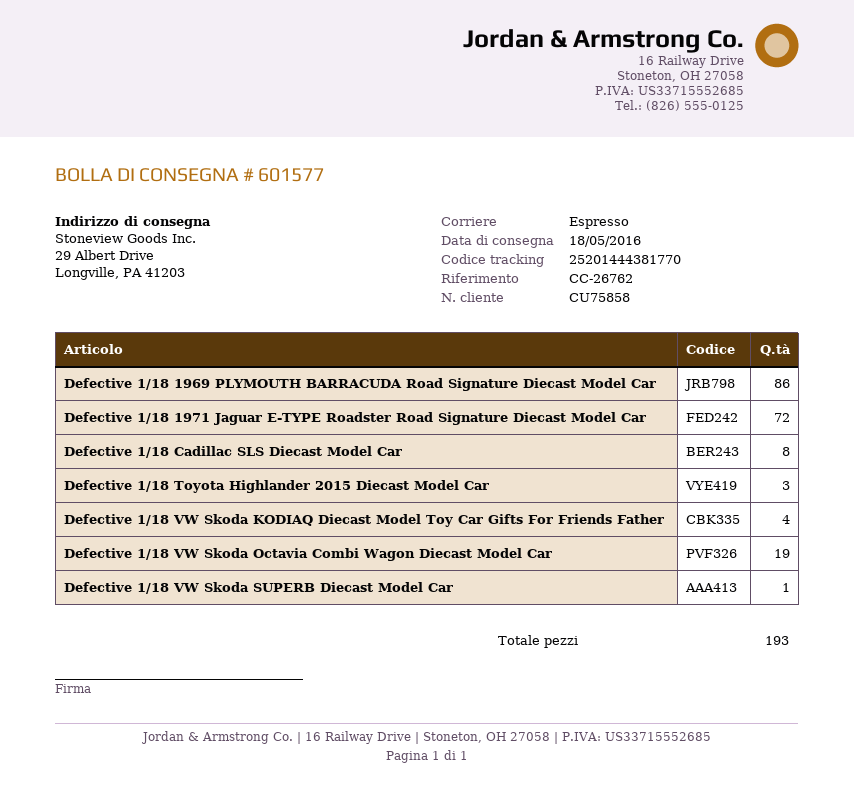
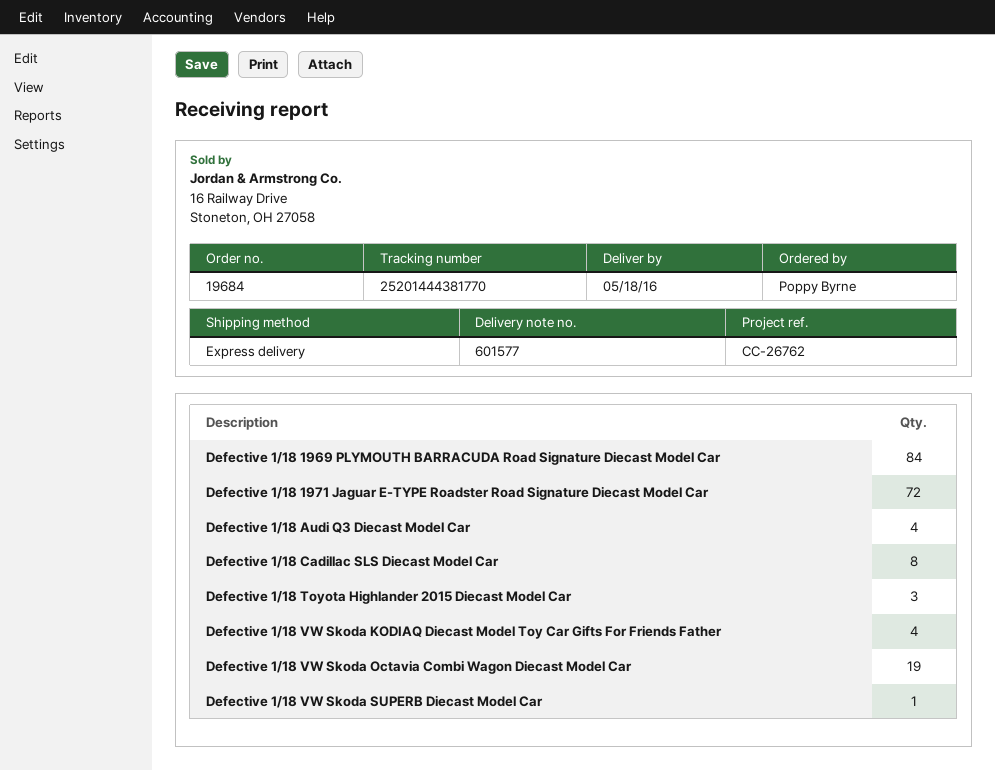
Defective 1/18 1969 PLYMOUTH BARRACUDA Road Signature Diecast Model Car: 86 -> 84
Defective 1/18 Audi Q3 Diecast Model Car: none -> 4

